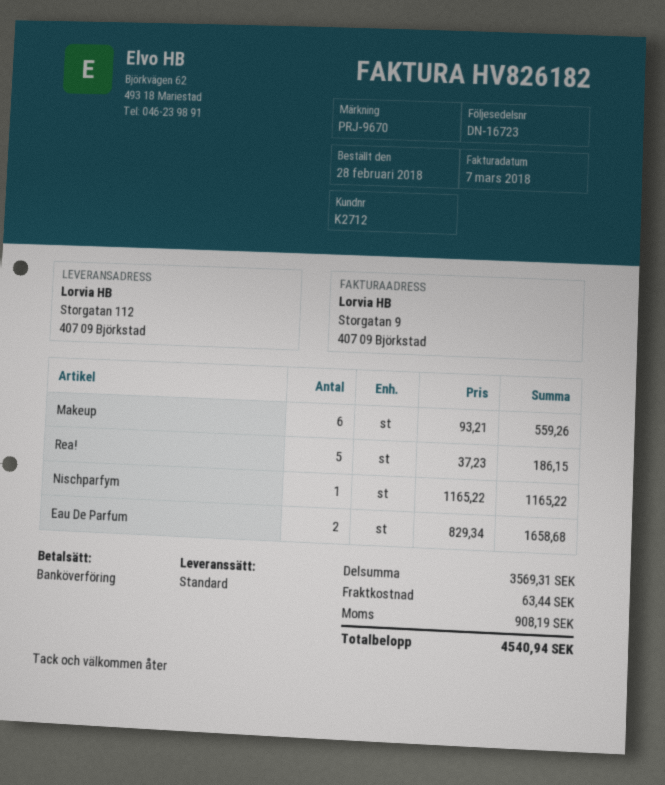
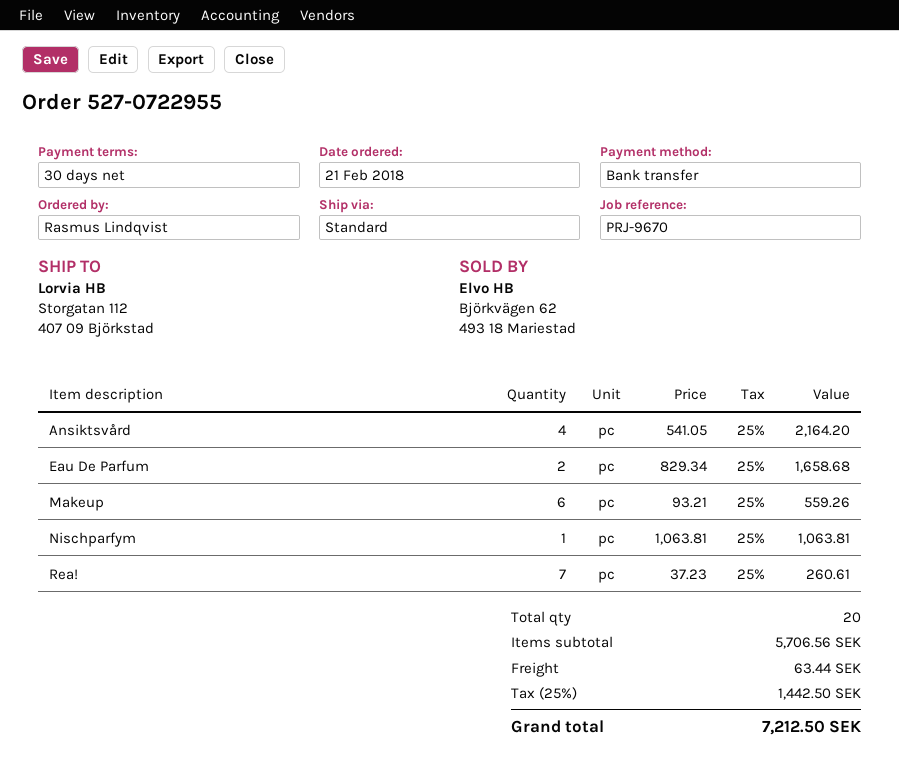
order date: 2018-02-28 -> 2018-02-21
Rea!: 5 x 37.23 = 186.15 -> 7 x 37.23 = 260.61
Nischparfym: 1 x 1165.22 = 1165.22 -> 1 x 1063.81 = 1063.81
Ansiktsvård: none -> 4 x 541.05 = 2164.20
subtotal: 3569.31 -> 5706.56
tax: 908.19 -> 1442.50
total: 4540.94 -> 7212.50

